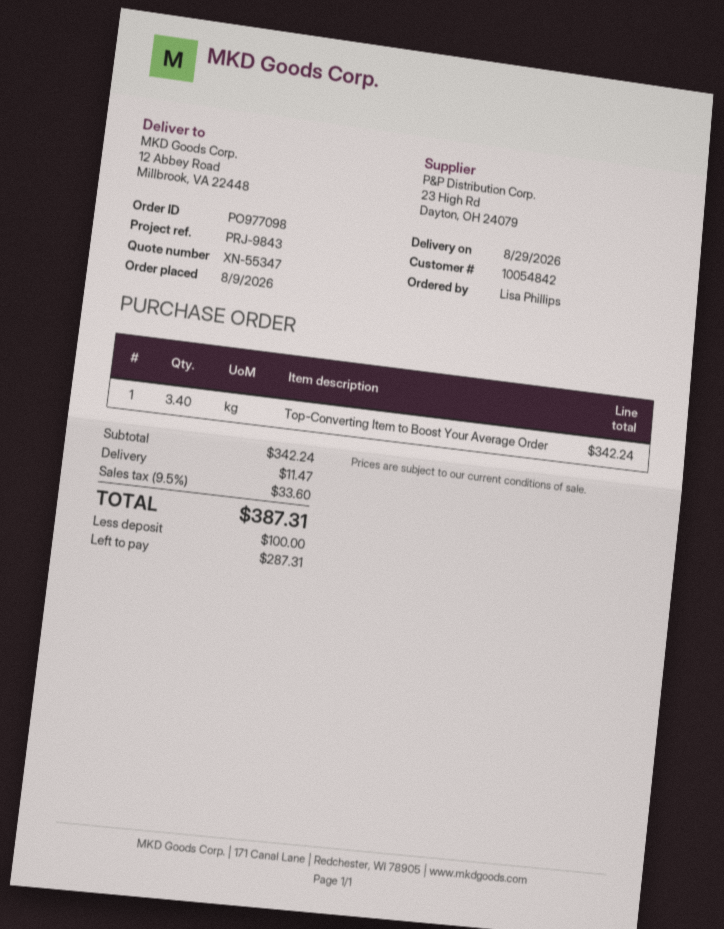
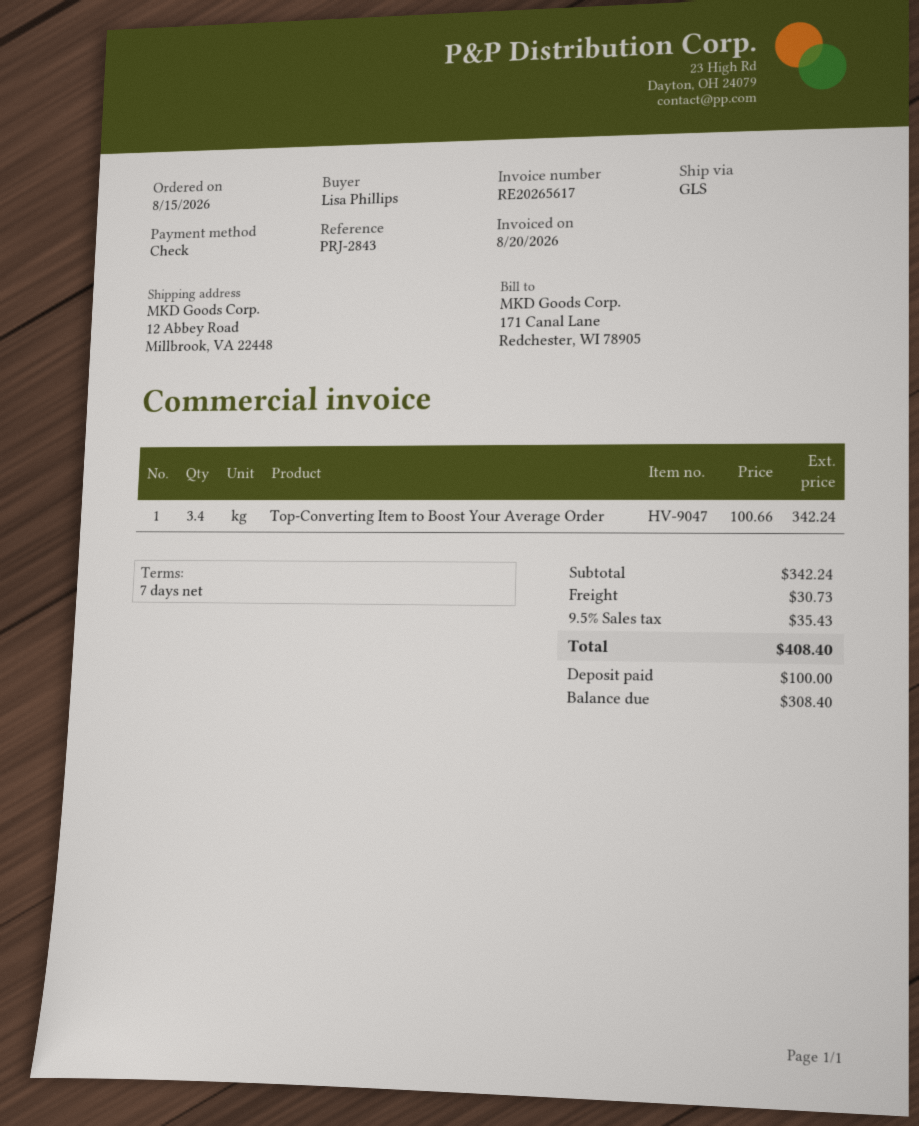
order date: 2026-08-09 -> 2026-08-15
reference: PRJ-9843 -> PRJ-2843
shipping: 11.47 -> 30.73
tax: 9.5% = 33.60 -> 9.5% = 35.43
total: 387.31 -> 408.40
balance: 287.31 -> 308.40

